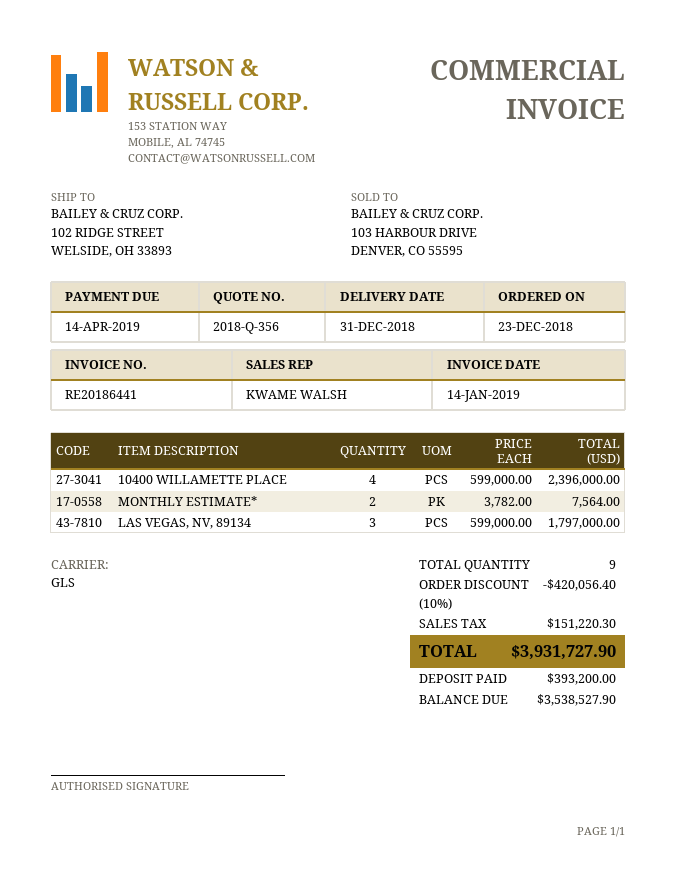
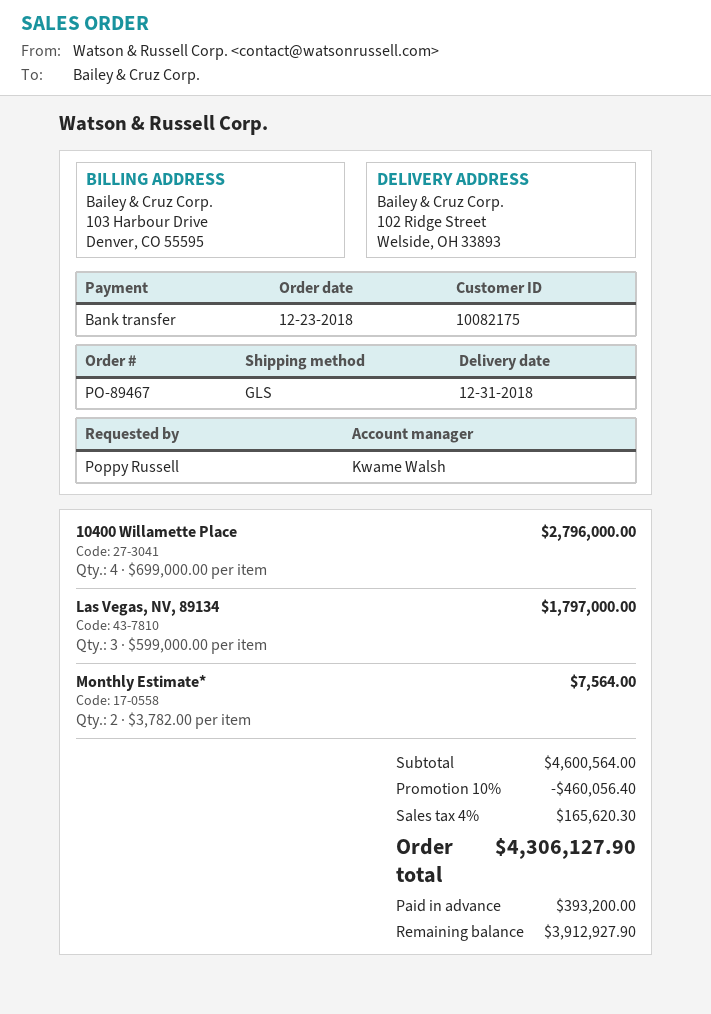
10400 WILLAMETTE PLACE: 4 x 599000.00 = 2396000.00 -> 4 x 699000.00 = 2796000.00
discount: 10% = 420056.40 -> 10% = 460056.40
tax: 151220.30 -> 165620.30
total: 3931727.90 -> 4306127.90
balance: 3538527.90 -> 3912927.90

